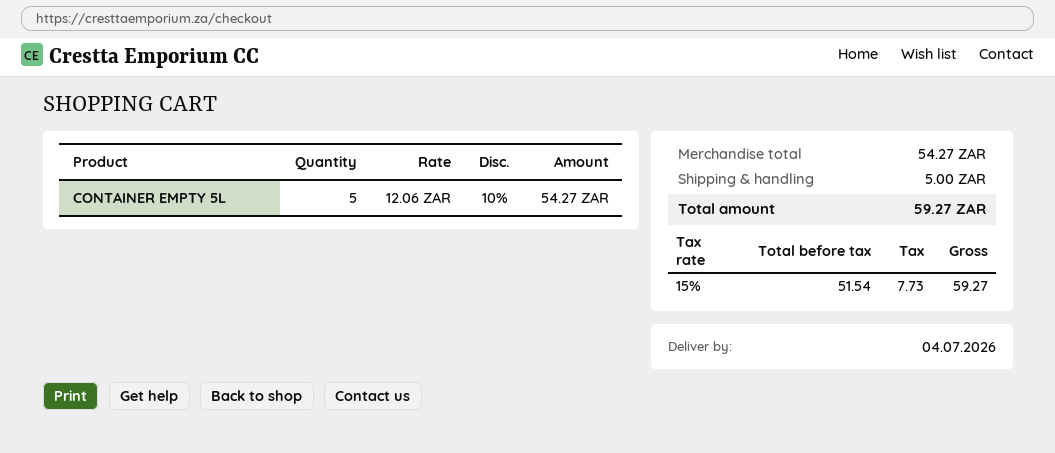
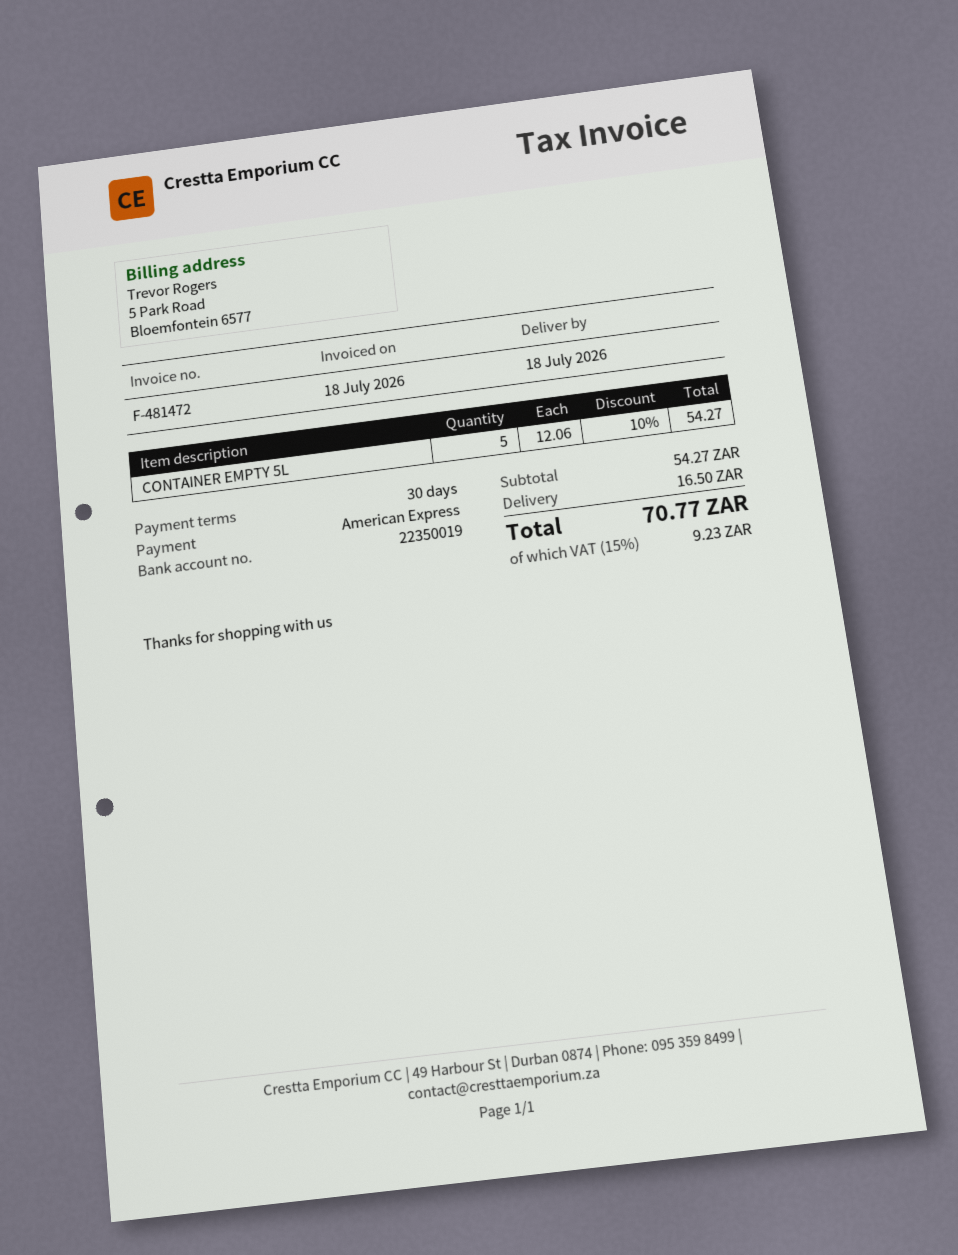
delivery date: 2026-07-04 -> 2026-07-18
shipping: 5.00 -> 16.50
tax: 15% = 7.73 -> 15% = 9.23
total: 59.27 -> 70.77

